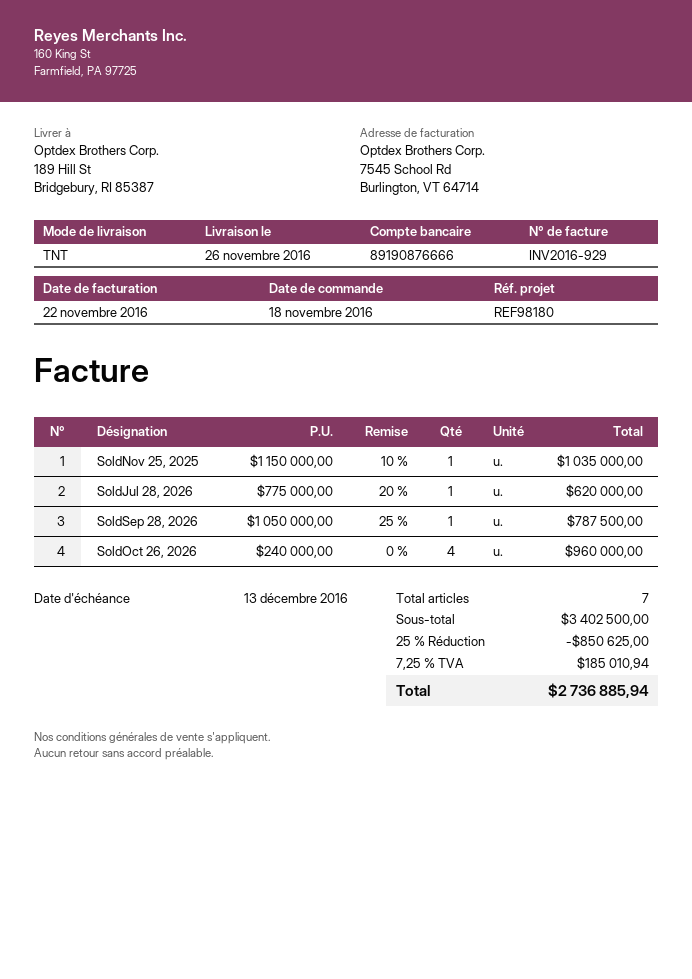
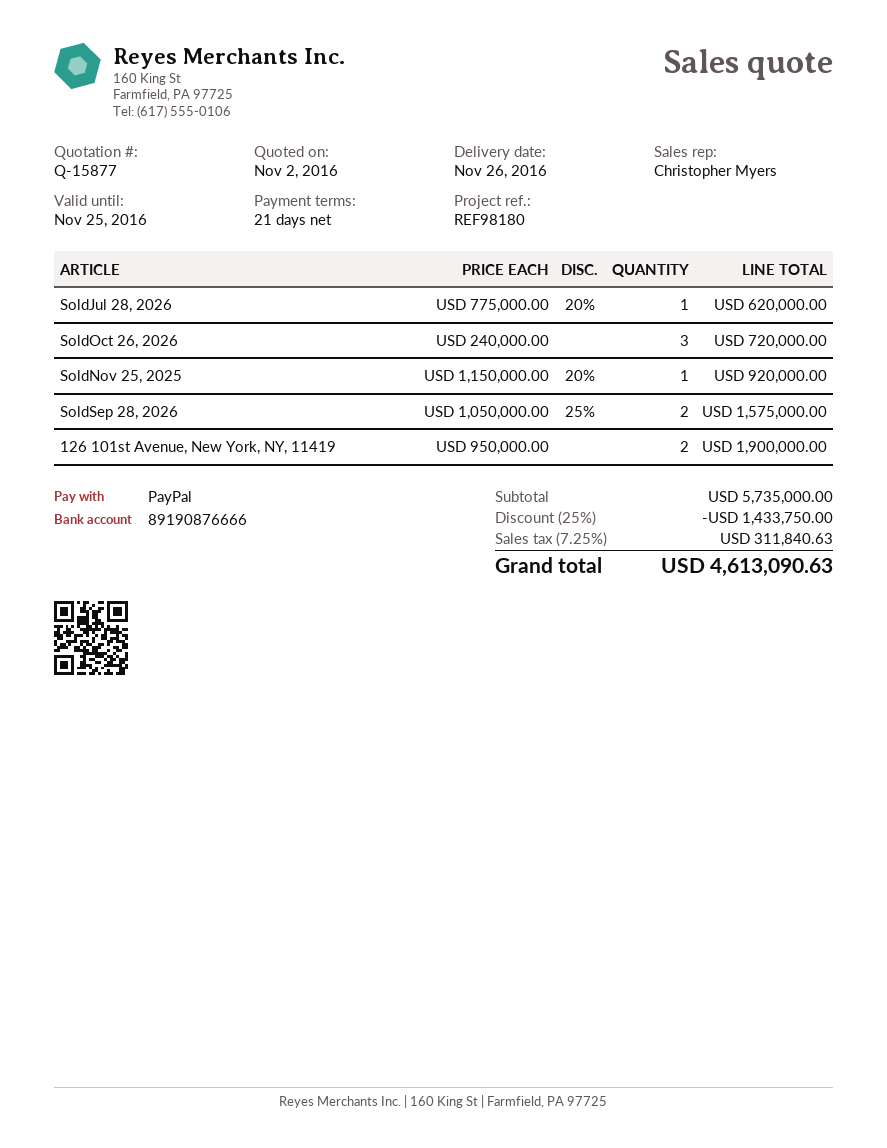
SoldNov 25, 2025: 1 x 1150000.00 - 10% = 1035000.00 -> 1 x 1150000.00 - 20% = 920000.00
SoldSep 28, 2026: 1 x 1050000.00 - 25% = 787500.00 -> 2 x 1050000.00 - 25% = 1575000.00
SoldOct 26, 2026: 4 x 240000.00 = 960000.00 -> 3 x 240000.00 = 720000.00
126 101st Avenue, New York, NY, 11419: none -> 2 x 950000.00 = 1900000.00
subtotal: 3402500.00 -> 5735000.00
discount: 25% = 850625.00 -> 25% = 1433750.00
tax: 7.25% = 185010.94 -> 7.25% = 311840.63
total: 2736885.94 -> 4613090.63

